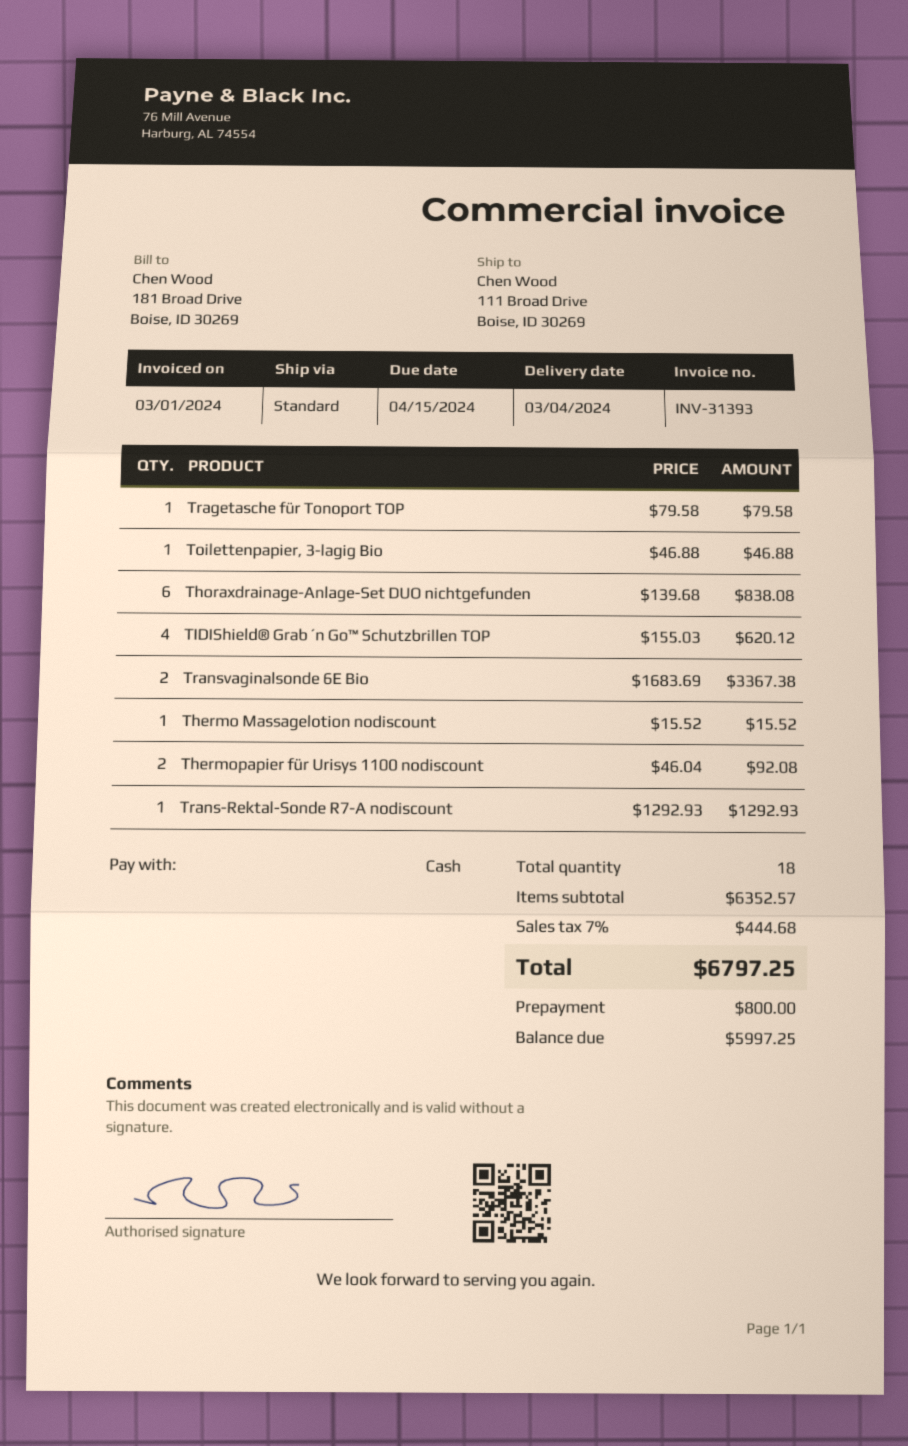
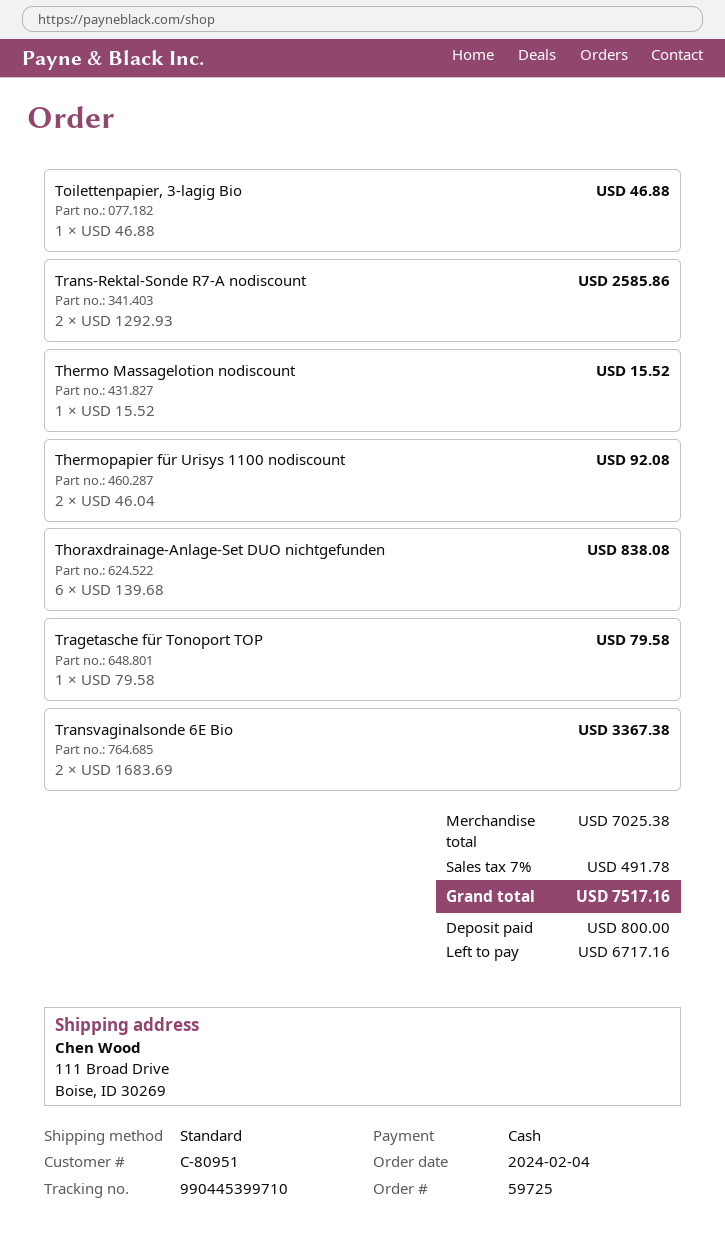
TIDIShield® Grab ´n Go™ Schutzbrillen TOP: 4 x 155.03 = 620.12 -> none
Trans-Rektal-Sonde R7-A nodiscount: 1 x 1292.93 = 1292.93 -> 2 x 1292.93 = 2585.86
subtotal: 6352.57 -> 7025.38
tax: 7% = 444.68 -> 7% = 491.78
total: 6797.25 -> 7517.16
balance: 5997.25 -> 6717.16

